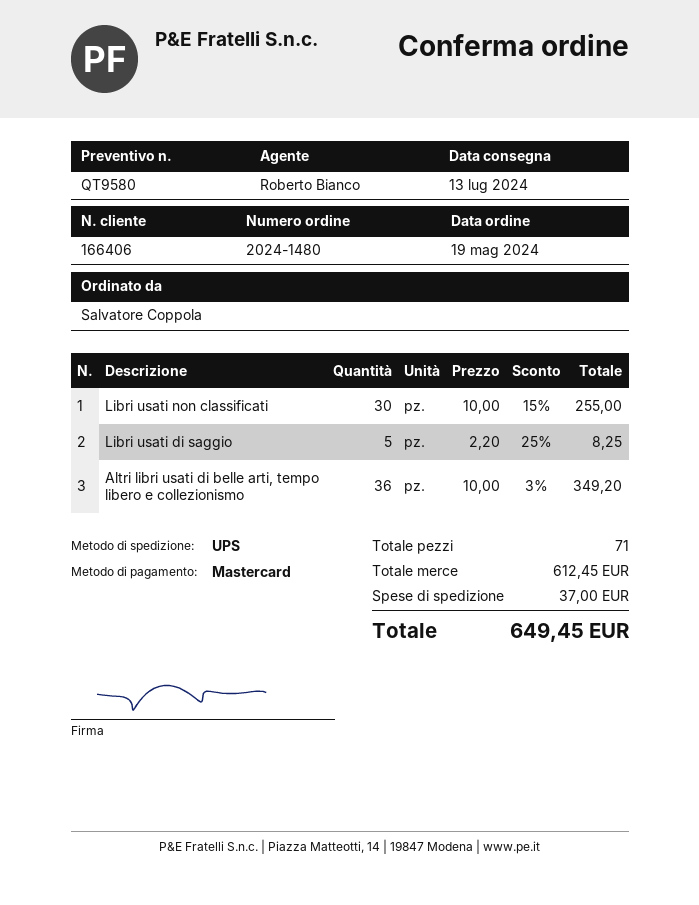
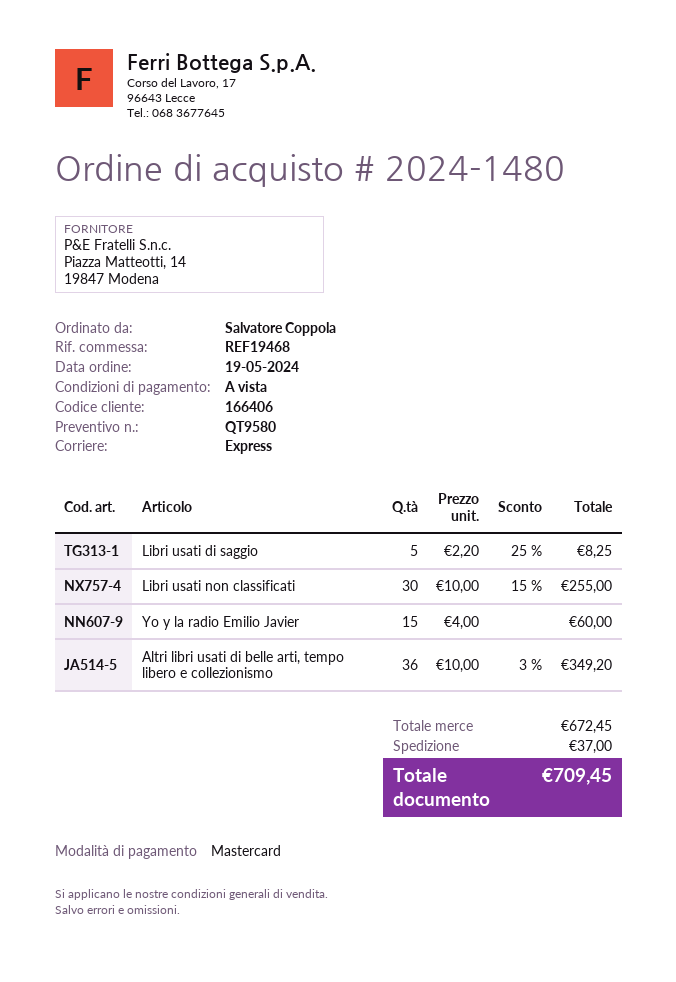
shipping method: UPS -> express
Yo y la radio Emilio Javier: none -> 15 x 4.00 = 60.00
subtotal: 612.45 -> 672.45
total: 649.45 -> 709.45

